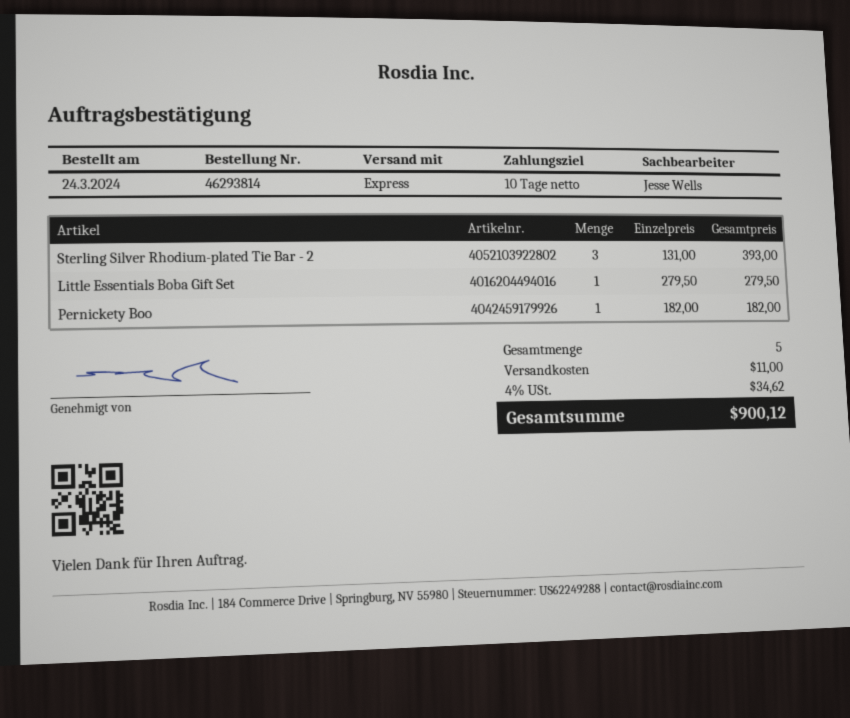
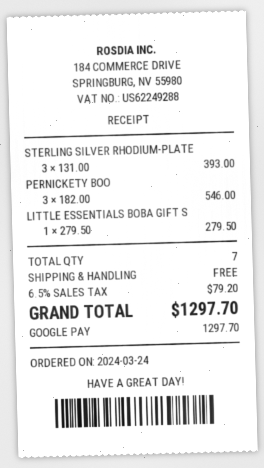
Pernickety Boo: 1 x 182.00 = 182.00 -> 3 x 182.00 = 546.00
total quantity: 5 -> 7
shipping: 11.00 -> 0.00
tax: 4% = 34.62 -> 6.5% = 79.20
total: 900.12 -> 1297.70

